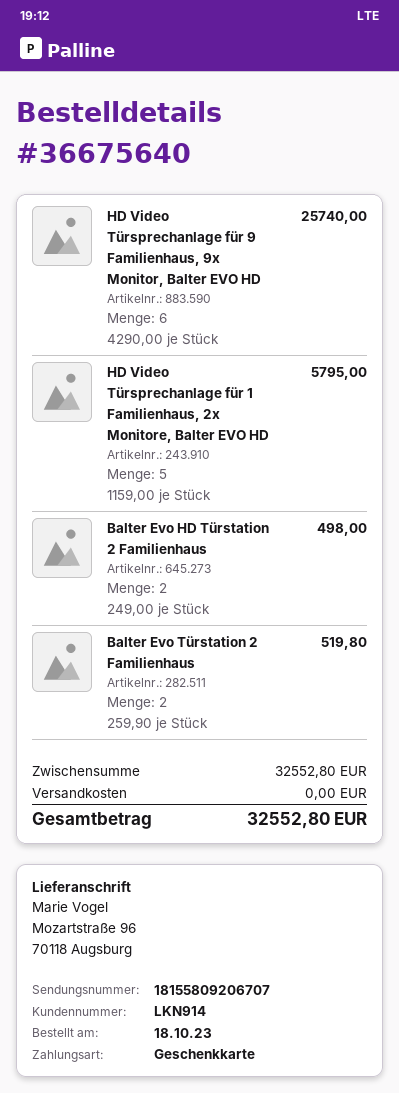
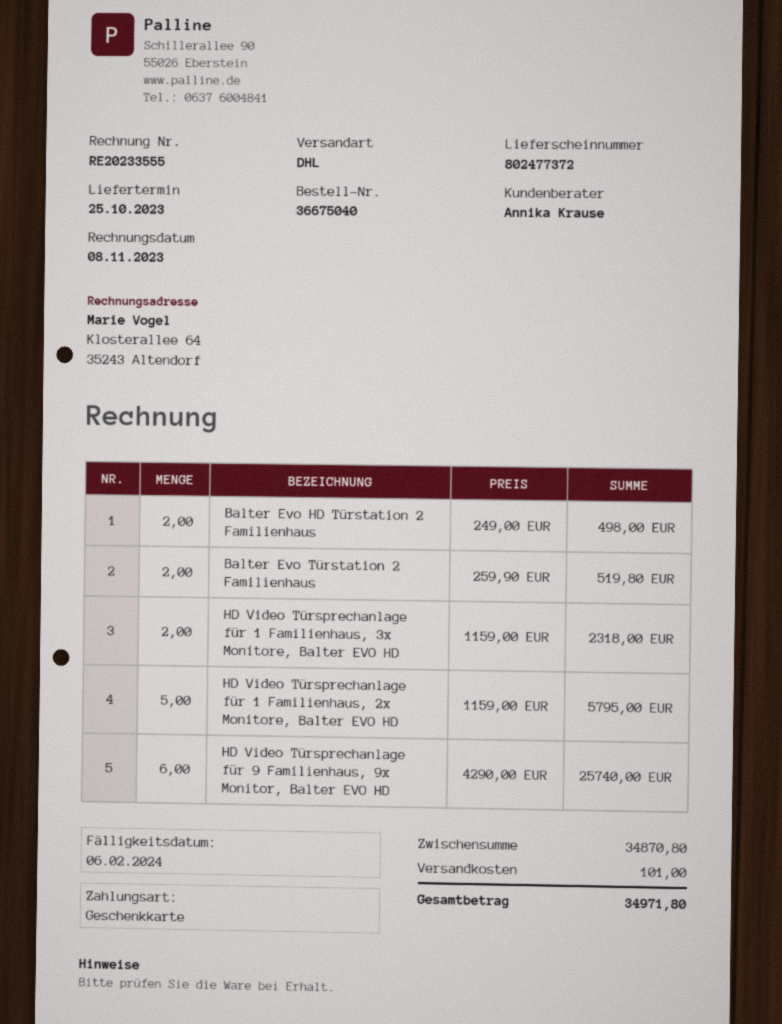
order number: 36675640 -> 36675040
HD Video Türsprechanlage für 1 Familienhaus, 3x Monitore, Balter EVO HD: none -> 2 x 1159.00 = 2318.00
subtotal: 32552.80 -> 34870.80
shipping: 0.00 -> 101.00
total: 32552.80 -> 34971.80

